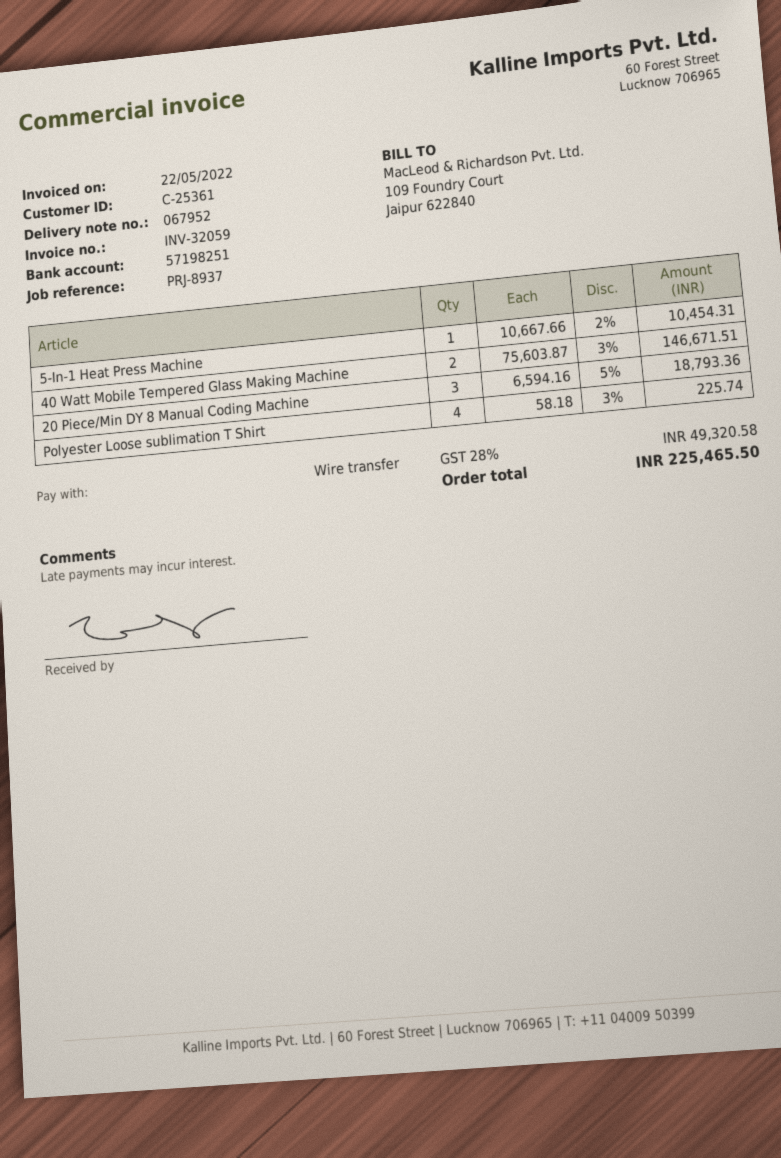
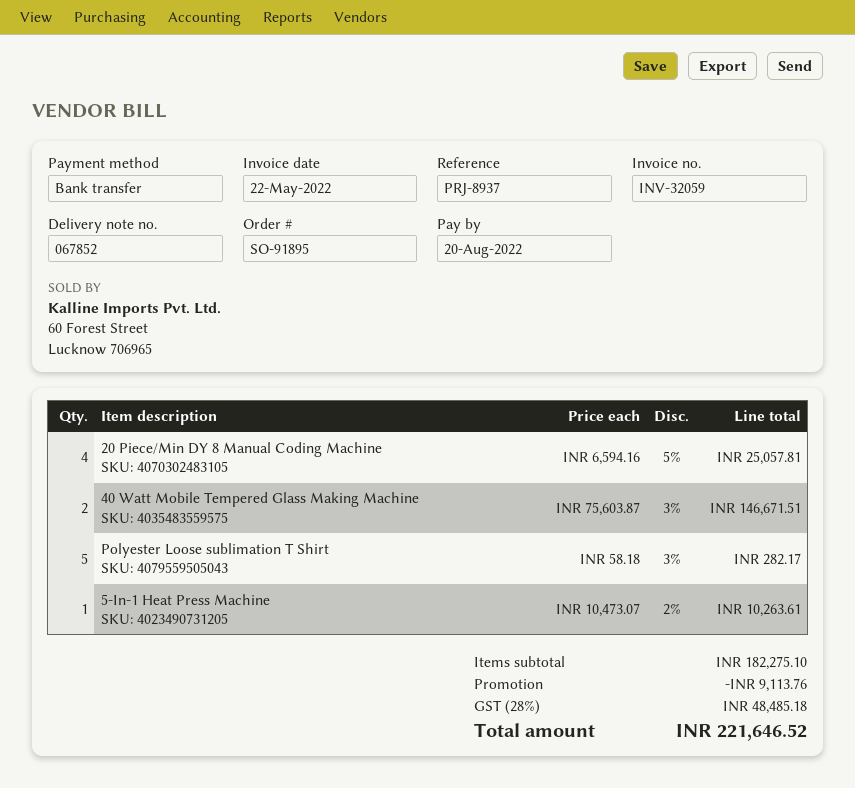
delivery note number: 067952 -> 067852
5-In-1 Heat Press Machine: 1 x 10667.66 - 2% = 10454.31 -> 1 x 10473.07 - 2% = 10263.61
20 Piece/Min DY 8 Manual Coding Machine: 3 x 6594.16 - 5% = 18793.36 -> 4 x 6594.16 - 5% = 25057.81
Polyester Loose sublimation T Shirt: 4 x 58.18 - 3% = 225.74 -> 5 x 58.18 - 3% = 282.17
discount: none -> 9113.76
tax: 28% = 49320.58 -> 28% = 48485.18
total: 225465.50 -> 221646.52

